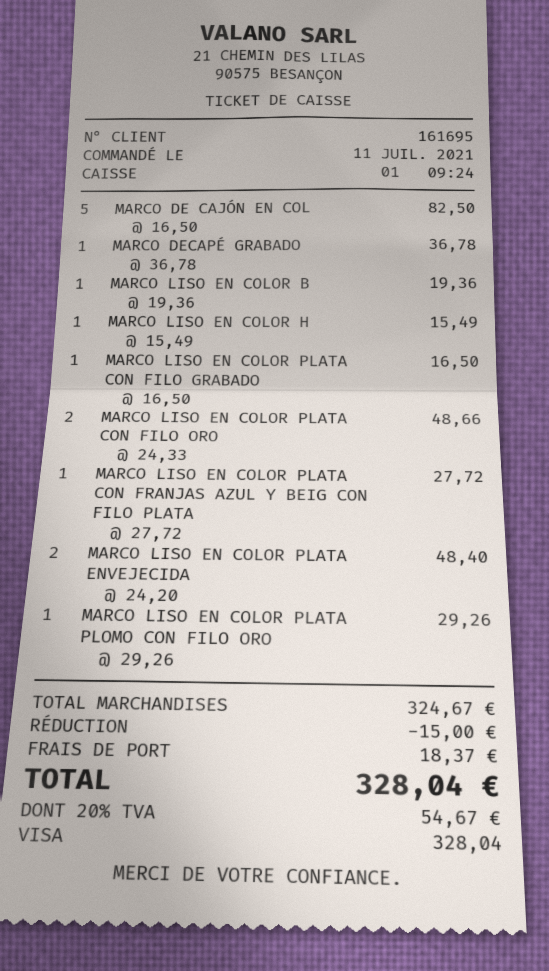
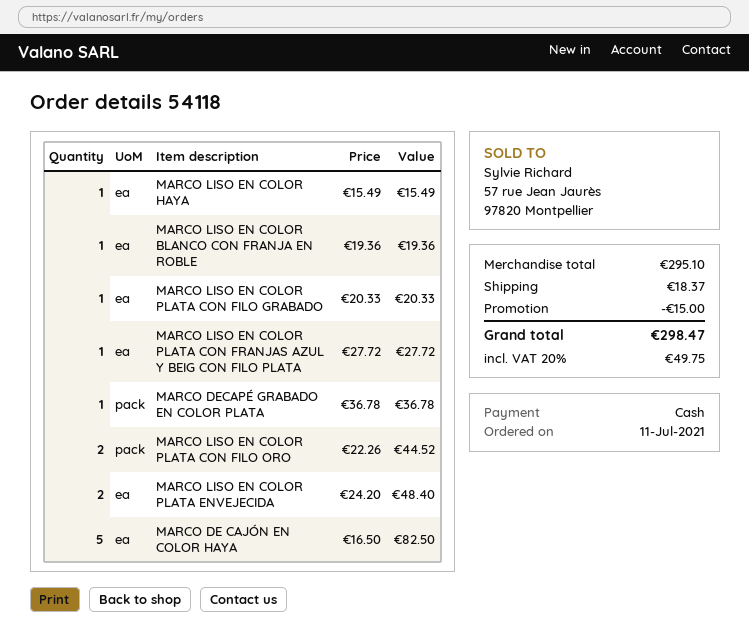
payment method: Visa -> cash
MARCO LISO EN COLOR PLATA CON FILO GRABADO: 1 x 16.50 = 16.50 -> 1 x 20.33 = 20.33
MARCO LISO EN COLOR PLATA CON FILO ORO: 2 x 24.33 = 48.66 -> 2 x 22.26 = 44.52
MARCO LISO EN COLOR PLATA PLOMO CON FILO ORO: 1 x 29.26 = 29.26 -> none
subtotal: 324.67 -> 295.10
tax: 20% = 54.67 -> 20% = 49.75
total: 328.04 -> 298.47

